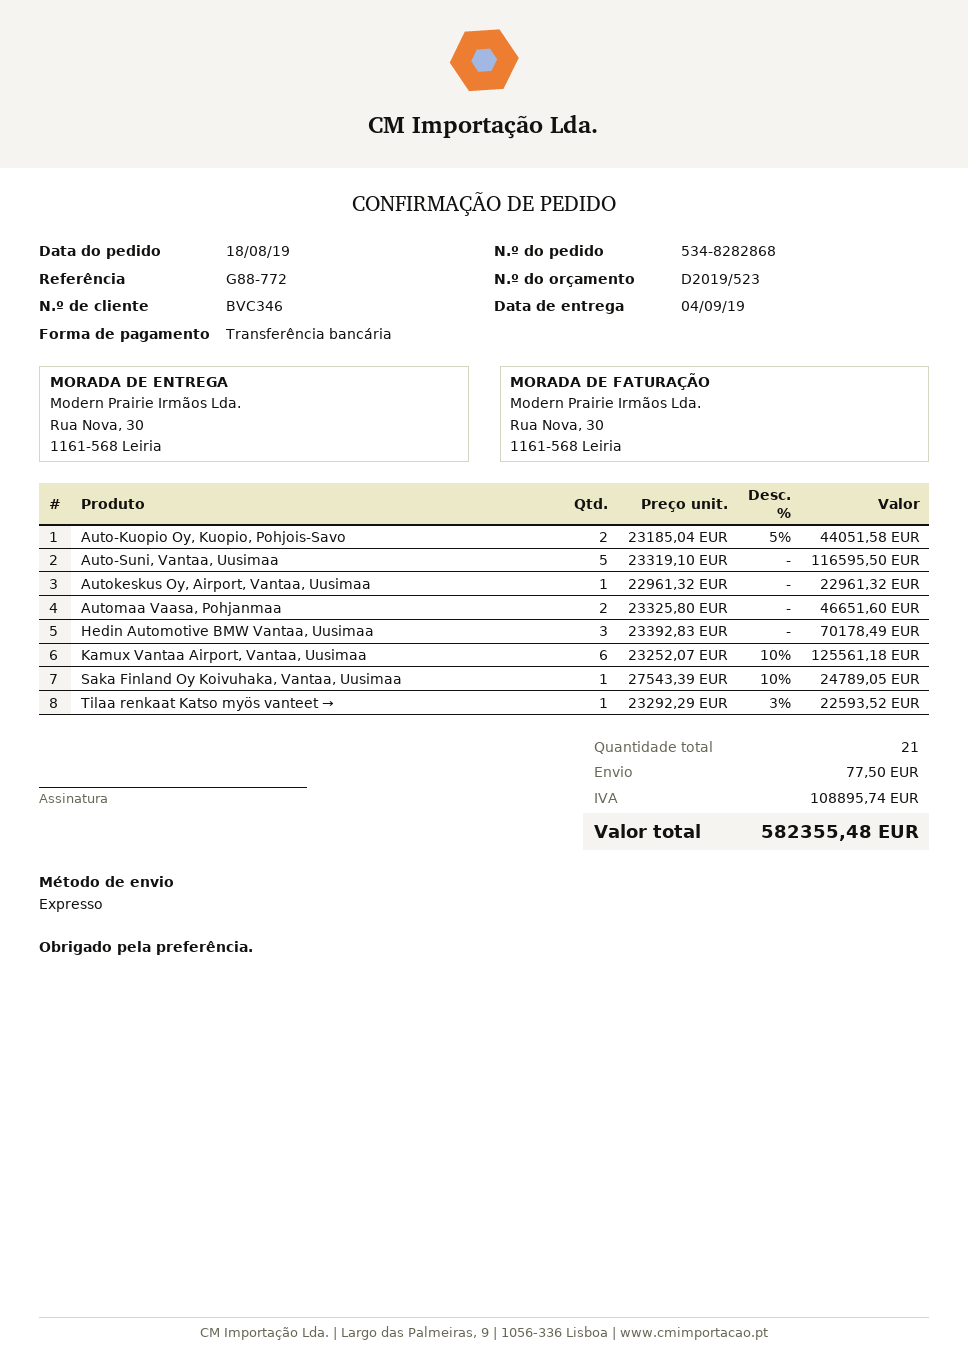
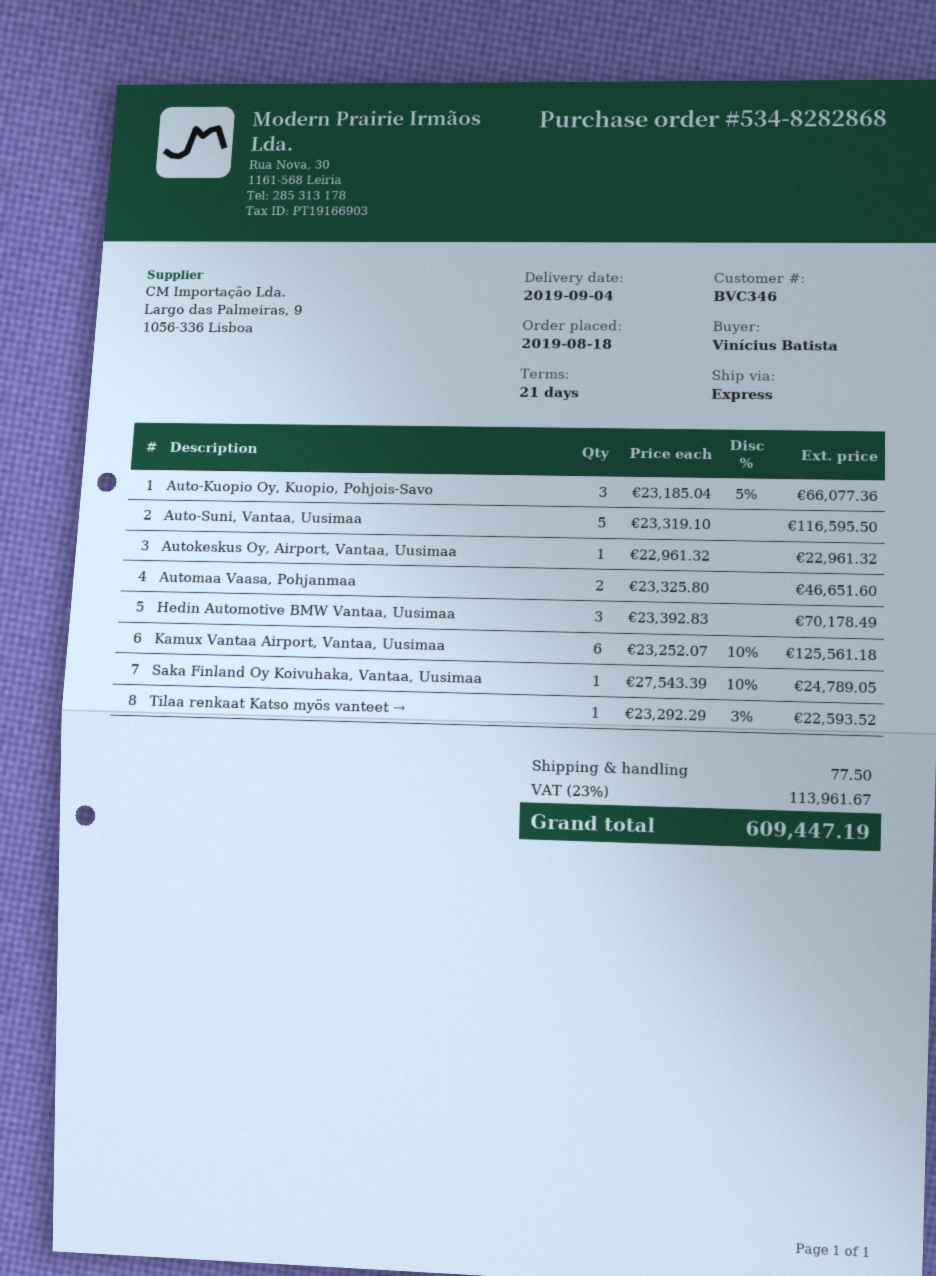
Auto-Kuopio Oy, Kuopio, Pohjois-Savo: 2 x 23185.04 - 5% = 44051.58 -> 3 x 23185.04 - 5% = 66077.36
tax: 108895.74 -> 113961.67
total: 582355.48 -> 609447.19

